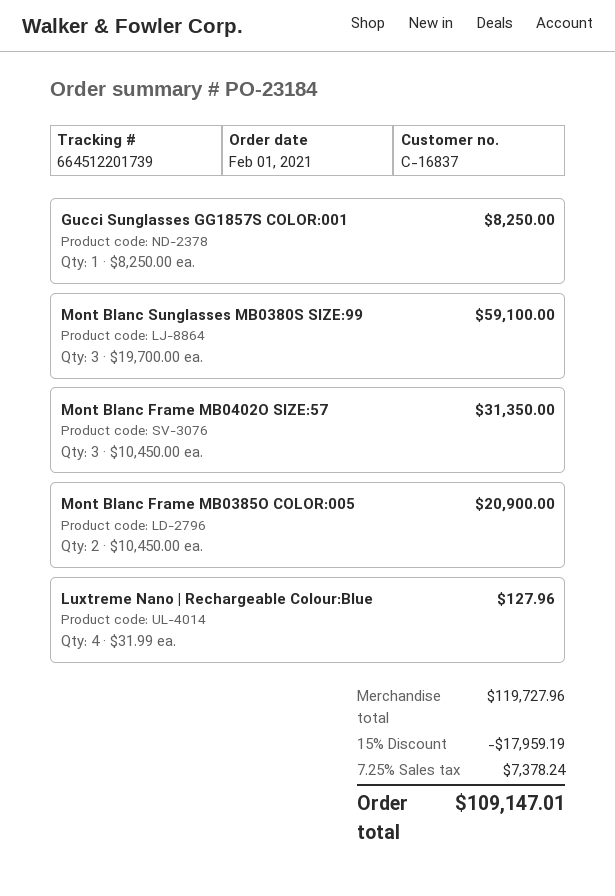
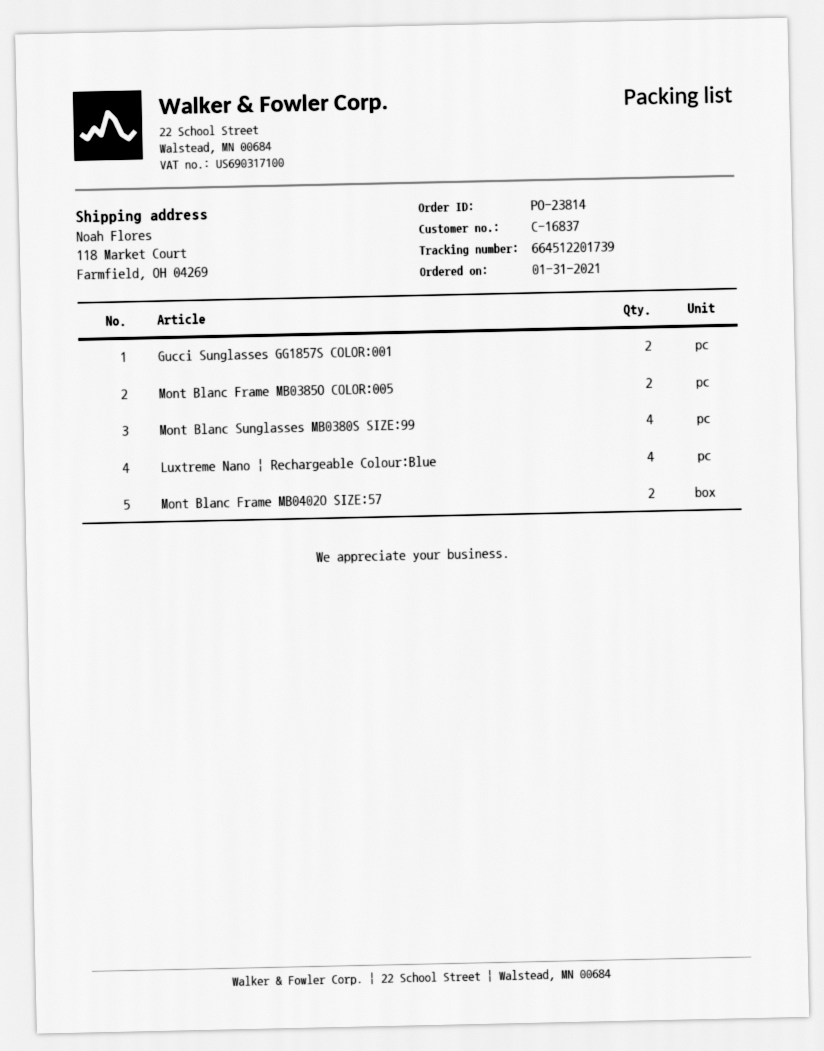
order number: PO-23184 -> PO-23814
order date: 2021-02-01 -> 2021-01-31
Gucci Sunglasses GG1857S COLOR:001: 1 -> 2
Mont Blanc Sunglasses MB0380S SIZE:99: 3 -> 4
Mont Blanc Frame MB0402O SIZE:57: 3 -> 2

